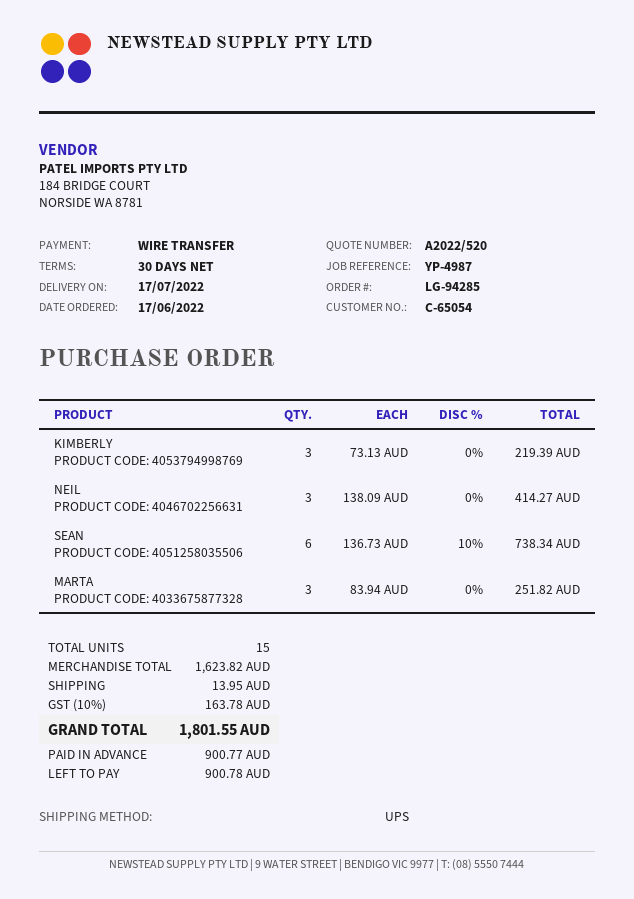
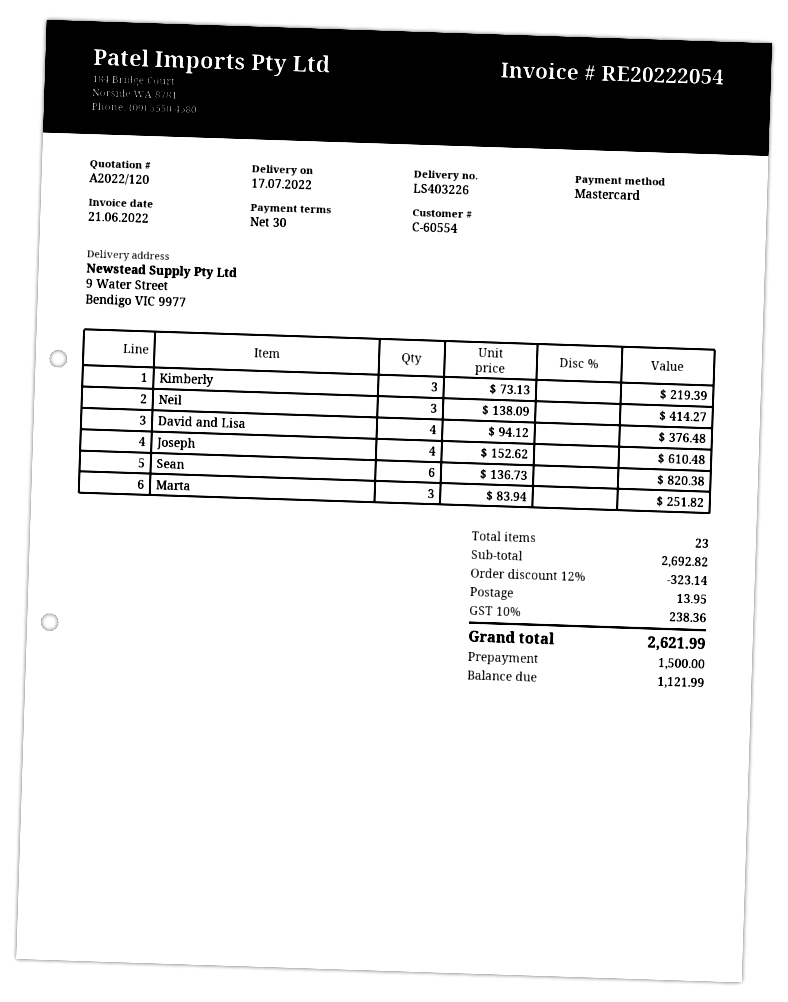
quote number: A2022/520 -> A2022/120
customer number: C-65054 -> C-60554
payment method: bank transfer -> Mastercard
SEAN: 6 x 136.73 - 10% = 738.34 -> 6 x 136.73 = 820.38
David and Lisa: none -> 4 x 94.12 = 376.48
Joseph: none -> 4 x 152.62 = 610.48
total quantity: 15 -> 23
subtotal: 1623.82 -> 2692.82
discount: none -> 12% = 323.14
tax: 10% = 163.78 -> 10% = 238.36
total: 1801.55 -> 2621.99
deposit: 900.77 -> 1500.00
balance: 900.78 -> 1121.99

